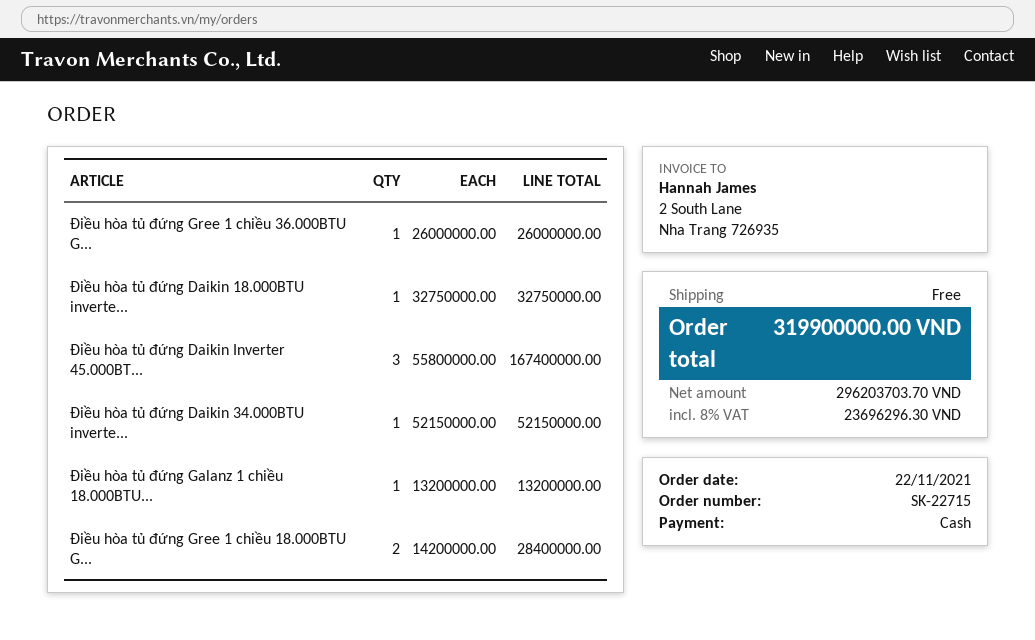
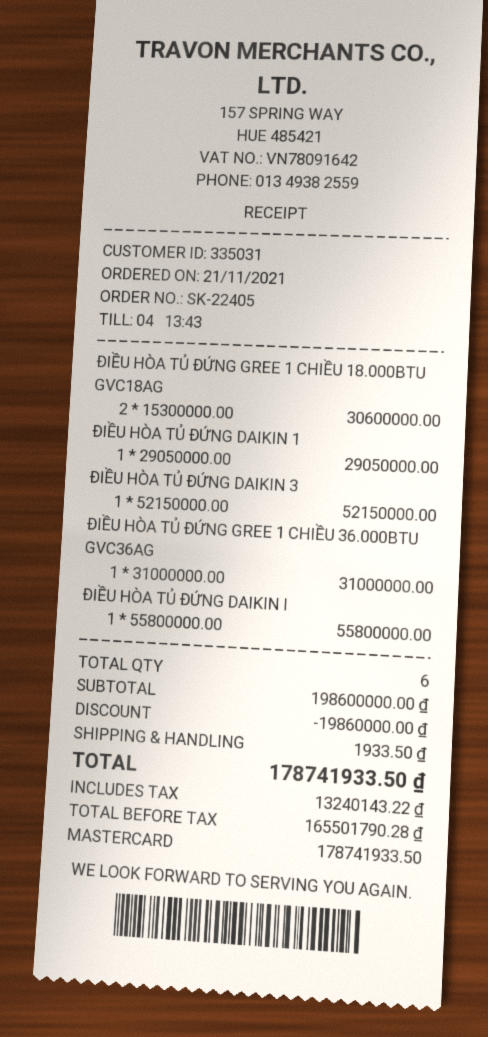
order number: SK-22715 -> SK-22405
order date: 2021-11-22 -> 2021-11-21
payment method: cash -> Mastercard
Điều hòa tủ đứng Gree 1 chiều 36.000BTU G...: 1 x 26000000.00 = 26000000.00 -> 1 x 31000000.00 = 31000000.00
Điều hòa tủ đứng Daikin 18.000BTU inverte...: 1 x 32750000.00 = 32750000.00 -> 1 x 29050000.00 = 29050000.00
Điều hòa tủ đứng Daikin Inverter 45.000BT...: 3 x 55800000.00 = 167400000.00 -> 1 x 55800000.00 = 55800000.00
Điều hòa tủ đứng Galanz 1 chiều 18.000BTU...: 1 x 13200000.00 = 13200000.00 -> none
Điều hòa tủ đứng Gree 1 chiều 18.000BTU G...: 2 x 14200000.00 = 28400000.00 -> 2 x 15300000.00 = 30600000.00
discount: none -> 19860000.00
shipping: 0.00 -> 1933.50
net: 296203703.70 -> 165501790.28
tax: 23696296.30 -> 13240143.22
total: 319900000.00 -> 178741933.50

